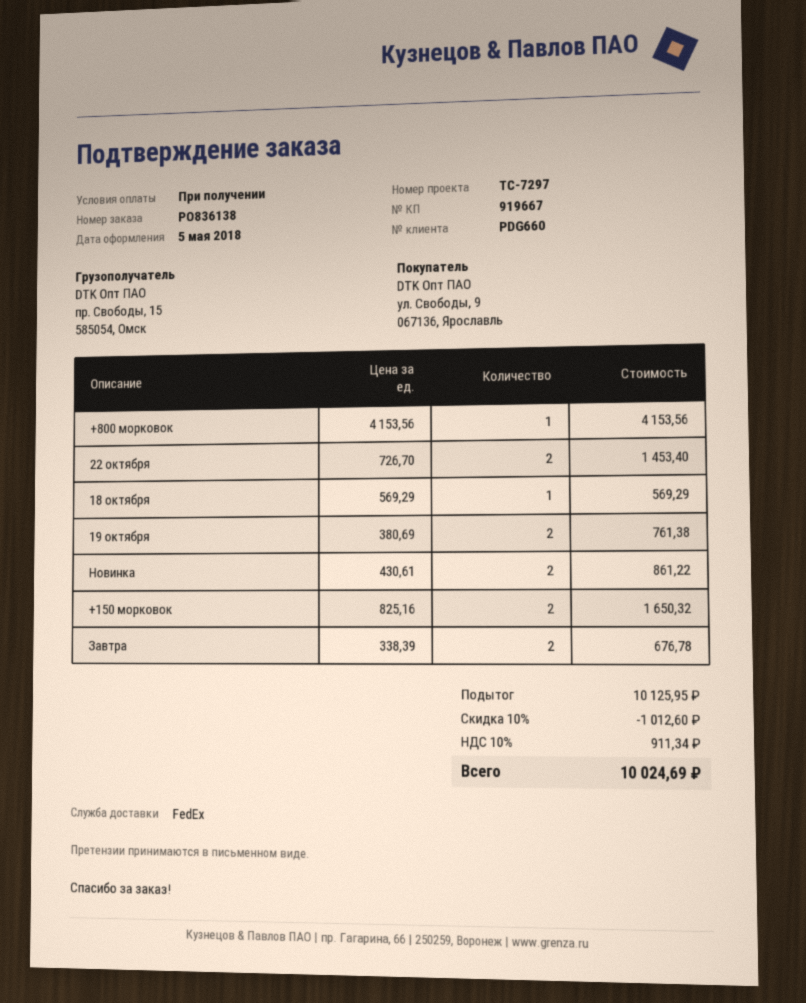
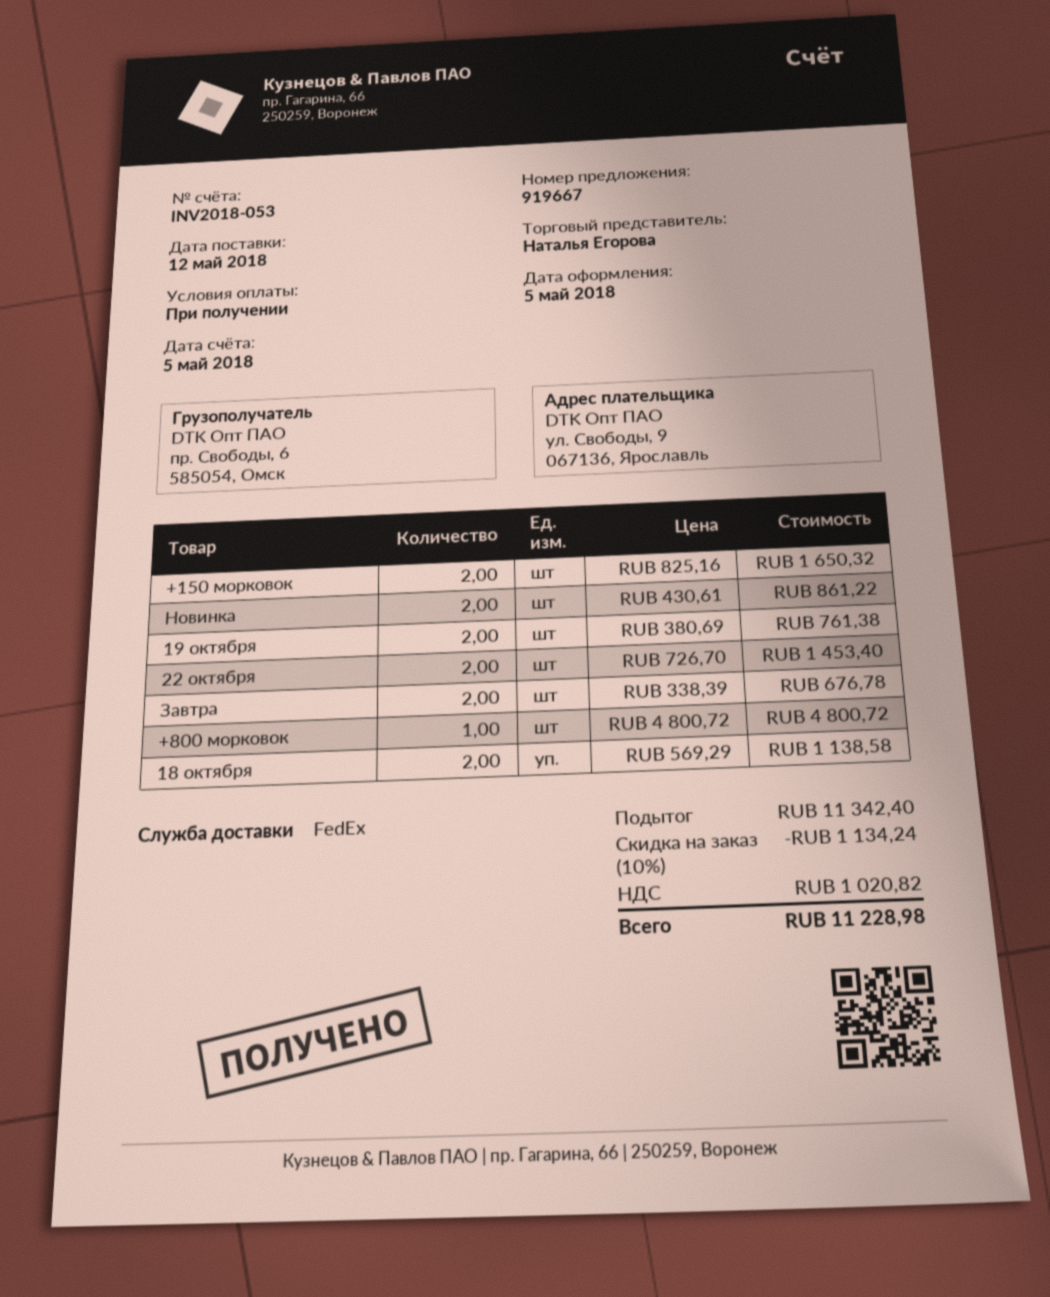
ship to: пр. Свободы, 15, 585054, Омск -> пр. Свободы, 6, 585054, Омск
+800 морковок: 1 x 4153.56 = 4153.56 -> 1 x 4800.72 = 4800.72
18 октября: 1 x 569.29 = 569.29 -> 2 x 569.29 = 1138.58
subtotal: 10125.95 -> 11342.40
discount: 10% = 1012.60 -> 10% = 1134.24
tax: 911.34 -> 1020.82
total: 10024.69 -> 11228.98

